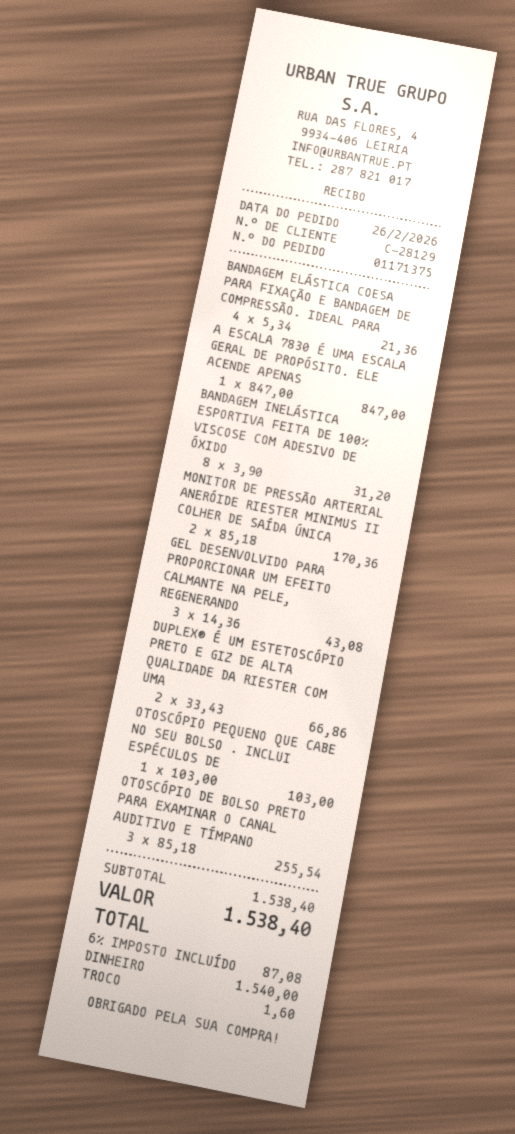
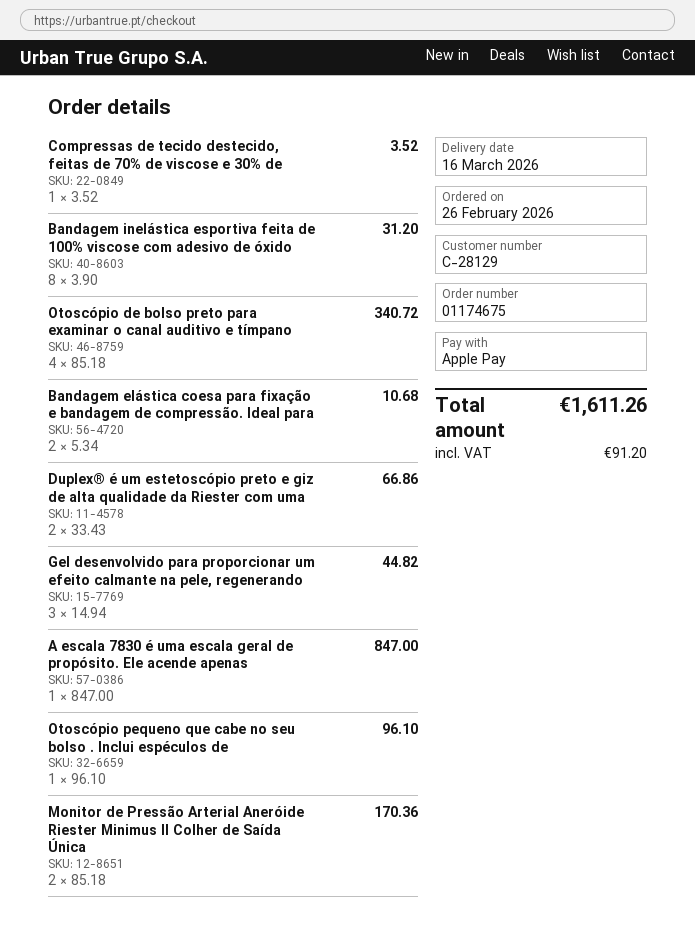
order number: 01171375 -> 01174675
payment method: cash -> Apple Pay
BANDAGEM ELÁSTICA COESA PARA FIXAÇÃO E BANDAGEM DE COMPRESSÃO. IDEAL PARA: 4 x 5.34 = 21.36 -> 2 x 5.34 = 10.68
GEL DESENVOLVIDO PARA PROPORCIONAR UM EFEITO CALMANTE NA PELE, REGENERANDO: 3 x 14.36 = 43.08 -> 3 x 14.94 = 44.82
OTOSCÓPIO PEQUENO QUE CABE NO SEU BOLSO . INCLUI ESPÉCULOS DE: 1 x 103.00 = 103.00 -> 1 x 96.10 = 96.10
OTOSCÓPIO DE BOLSO PRETO PARA EXAMINAR O CANAL AUDITIVO E TÍMPANO: 3 x 85.18 = 255.54 -> 4 x 85.18 = 340.72
Compressas de tecido destecido, feitas de 70% de viscose e 30% de: none -> 1 x 3.52 = 3.52
tax: 87.08 -> 91.20
total: 1538.40 -> 1611.26

